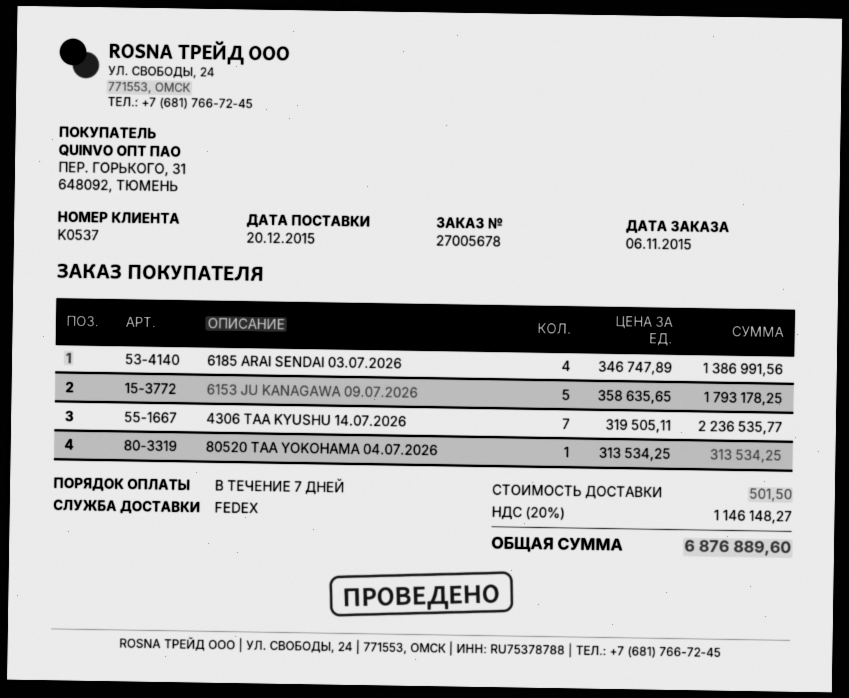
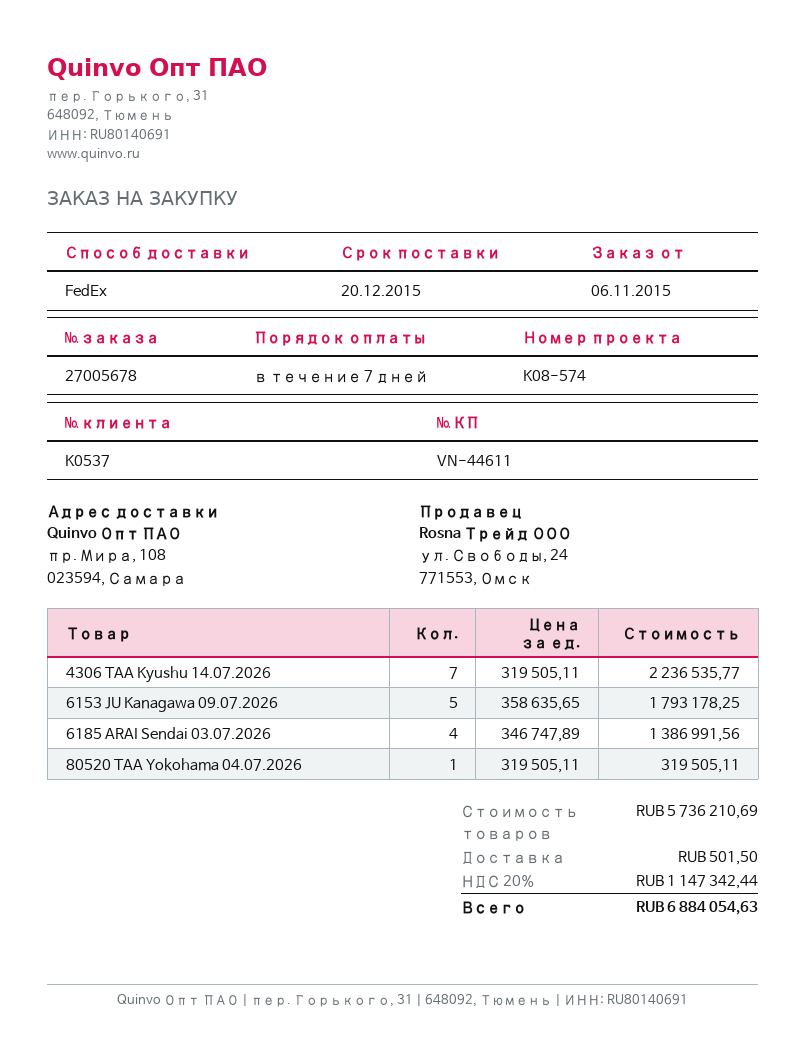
80520 TAA YOKOHAMA 04.07.2026: 1 x 313534.25 = 313534.25 -> 1 x 319505.11 = 319505.11
tax: 20% = 1146148.27 -> 20% = 1147342.44
total: 6876889.60 -> 6884054.63

